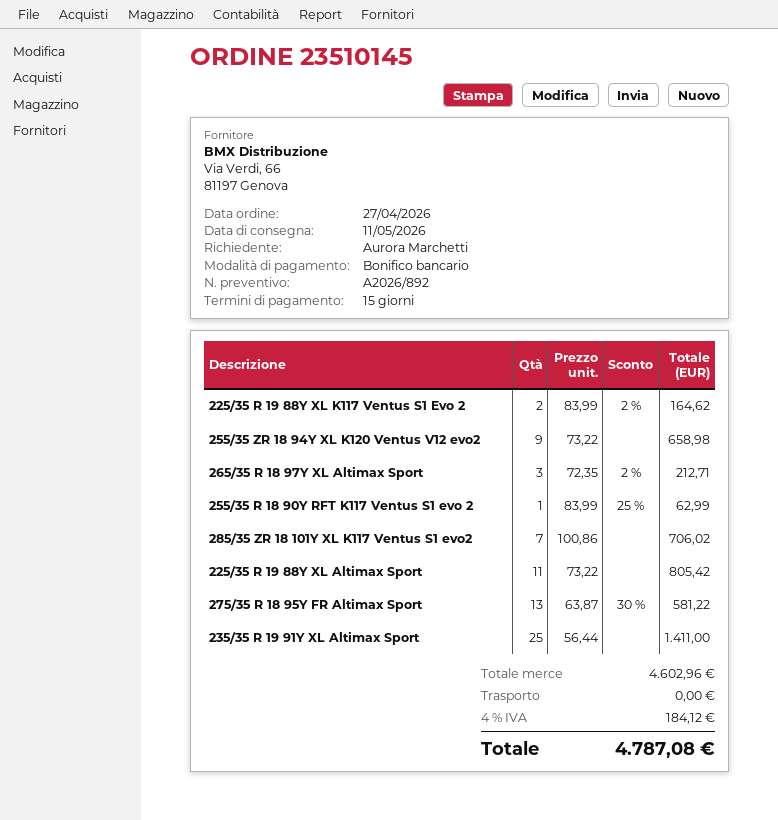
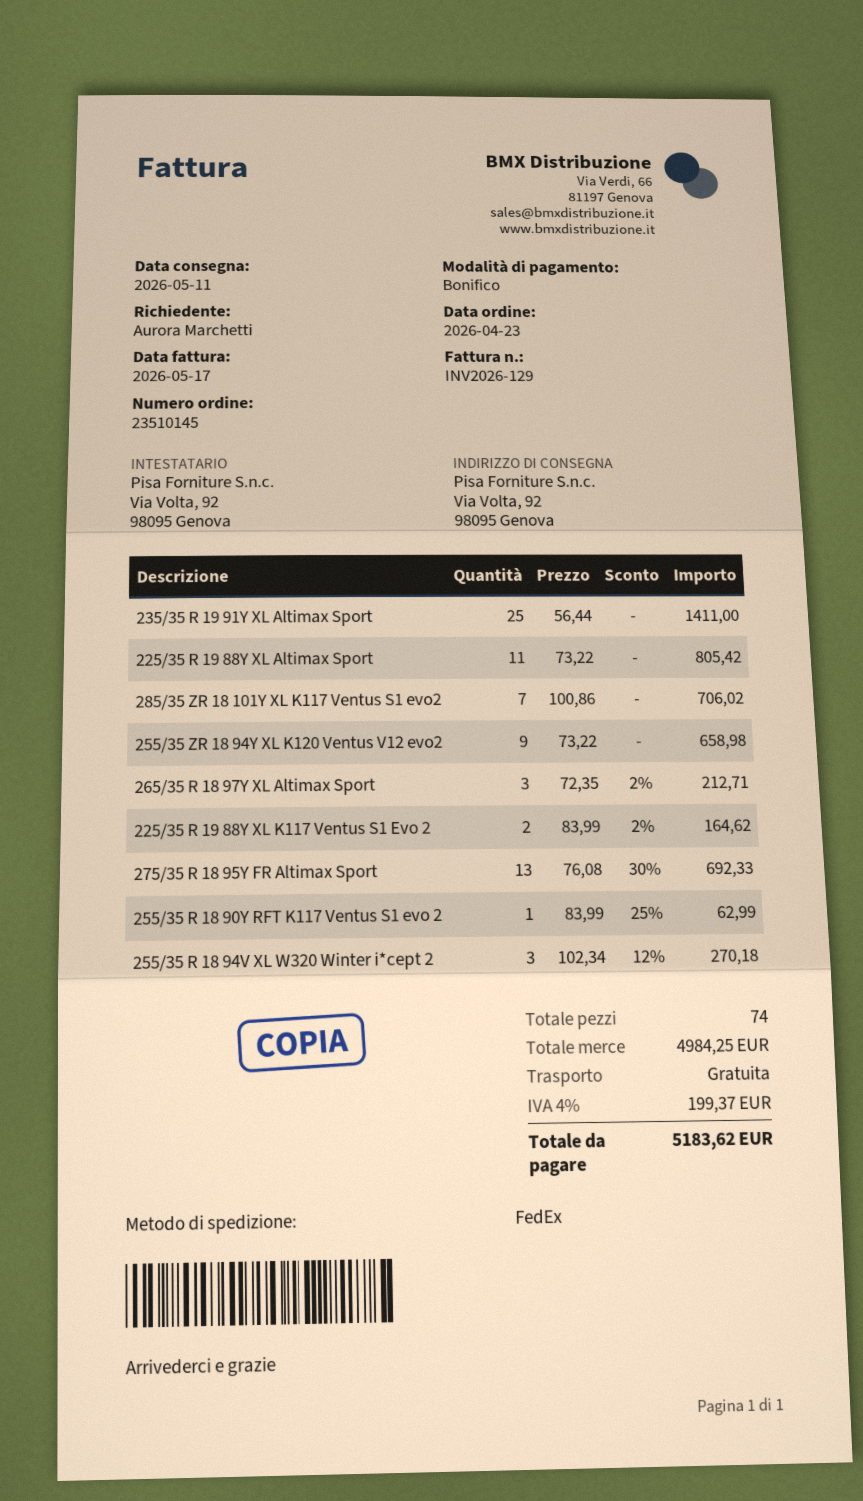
order date: 2026-04-27 -> 2026-04-23
275/35 R 18 95Y FR Altimax Sport: 13 x 63.87 - 30% = 581.22 -> 13 x 76.08 - 30% = 692.33
255/35 R 18 94V XL W320 Winter i*cept 2: none -> 3 x 102.34 - 12% = 270.18
subtotal: 4602.96 -> 4984.25
tax: 4% = 184.12 -> 4% = 199.37
total: 4787.08 -> 5183.62

